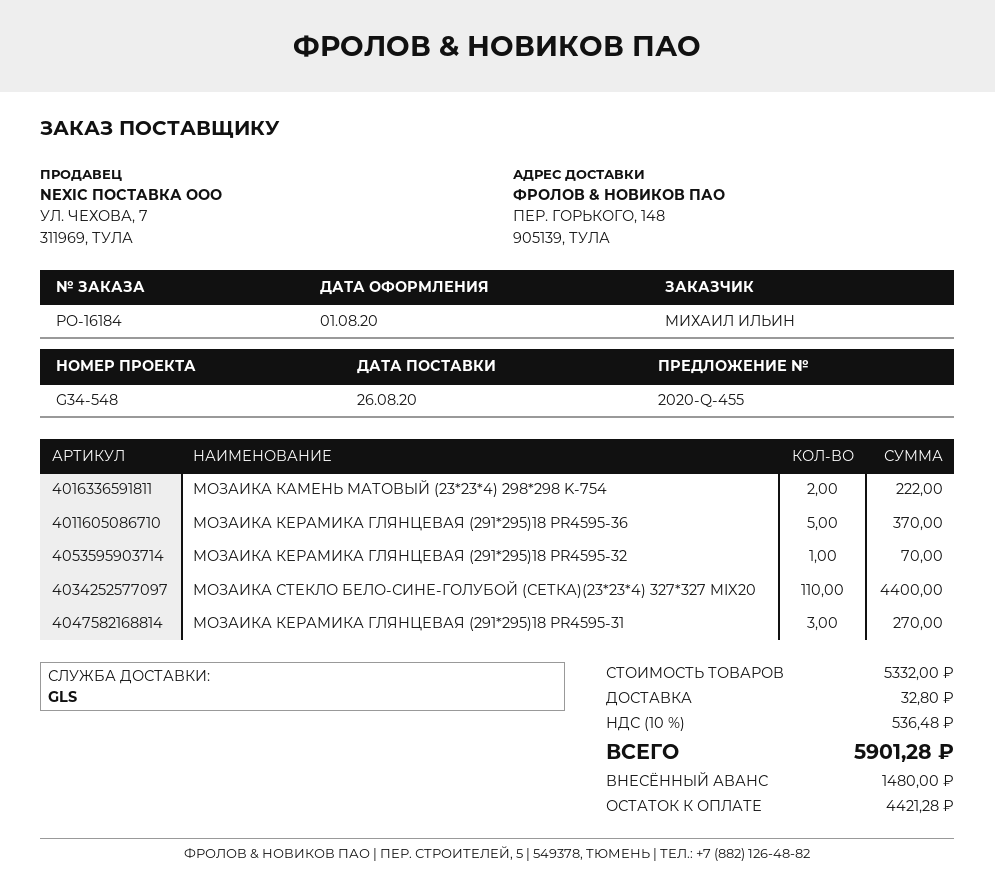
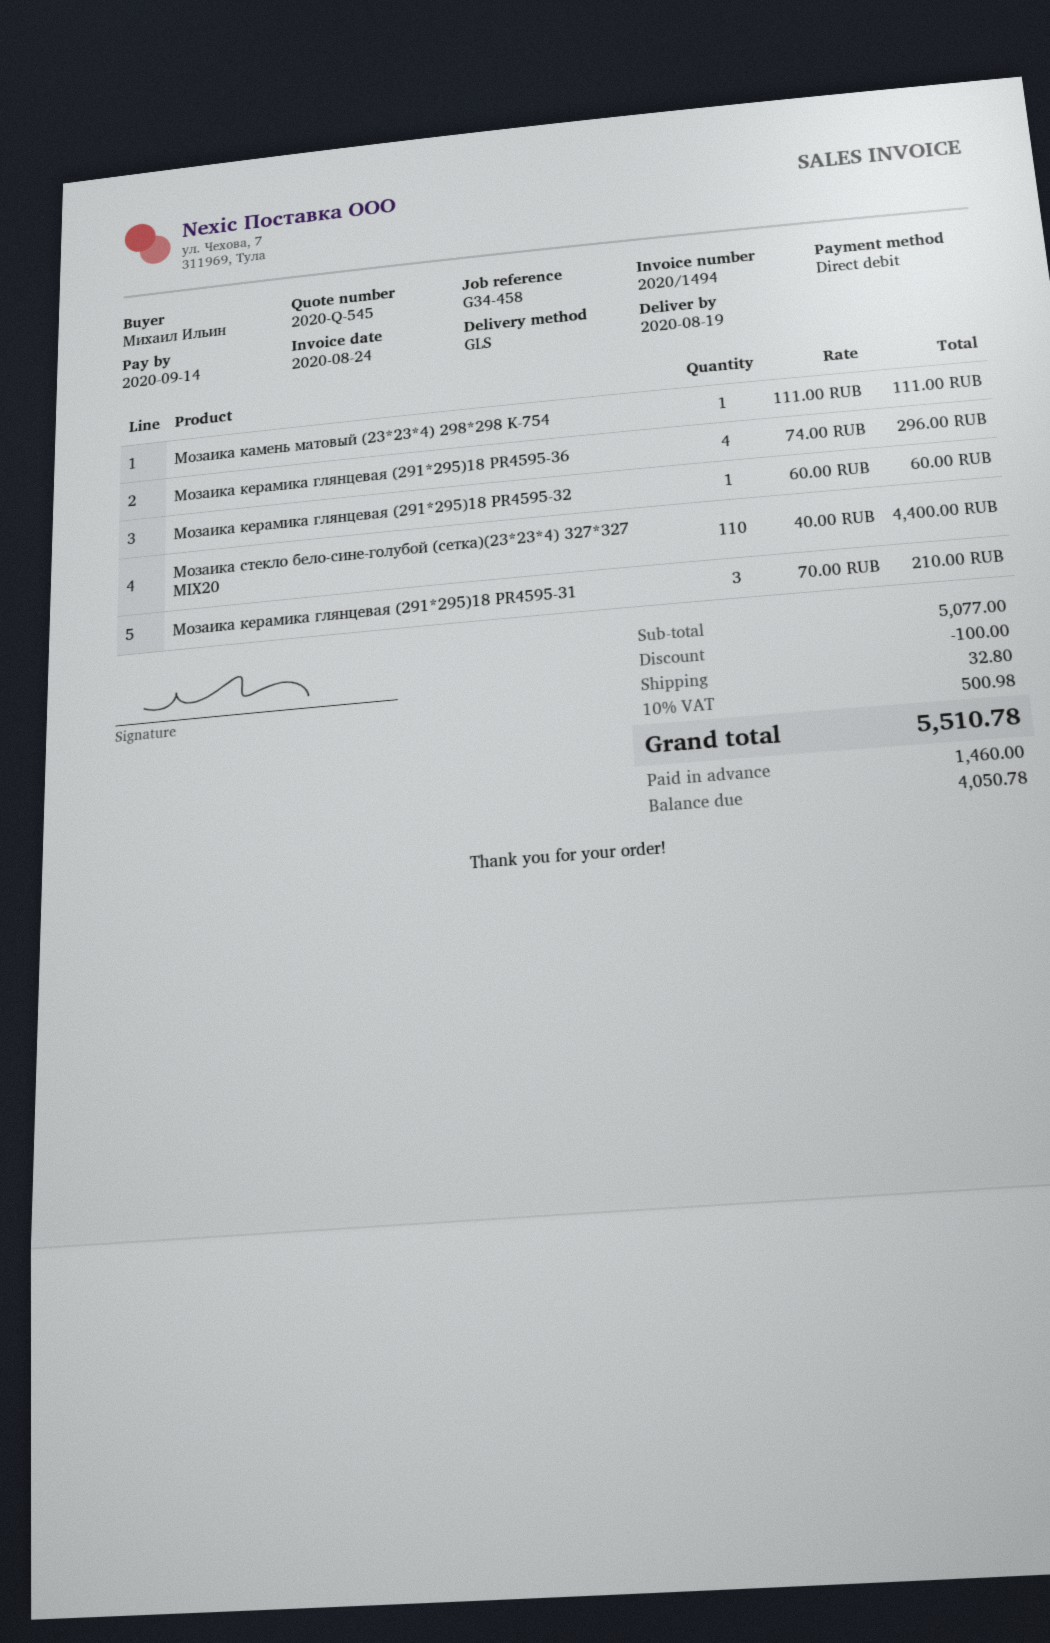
quote number: 2020-Q-455 -> 2020-Q-545
delivery date: 2020-08-26 -> 2020-08-19
reference: G34-548 -> G34-458
МОЗАИКА КАМЕНЬ МАТОВЫЙ (23*23*4) 298*298 K-754: 2 for 222.00 -> 1 for 111.00
МОЗАИКА КЕРАМИКА ГЛЯНЦЕВАЯ (291*295)18 PR4595-36: 5 for 370.00 -> 4 for 296.00
МОЗАИКА КЕРАМИКА ГЛЯНЦЕВАЯ (291*295)18 PR4595-32: 1 for 70.00 -> 1 for 60.00
МОЗАИКА КЕРАМИКА ГЛЯНЦЕВАЯ (291*295)18 PR4595-31: 3 for 270.00 -> 3 for 210.00
subtotal: 5332.00 -> 5077.00
discount: none -> 100.00
tax: 10% = 536.48 -> 10% = 500.98
total: 5901.28 -> 5510.78
deposit: 1480.00 -> 1460.00
balance: 4421.28 -> 4050.78

